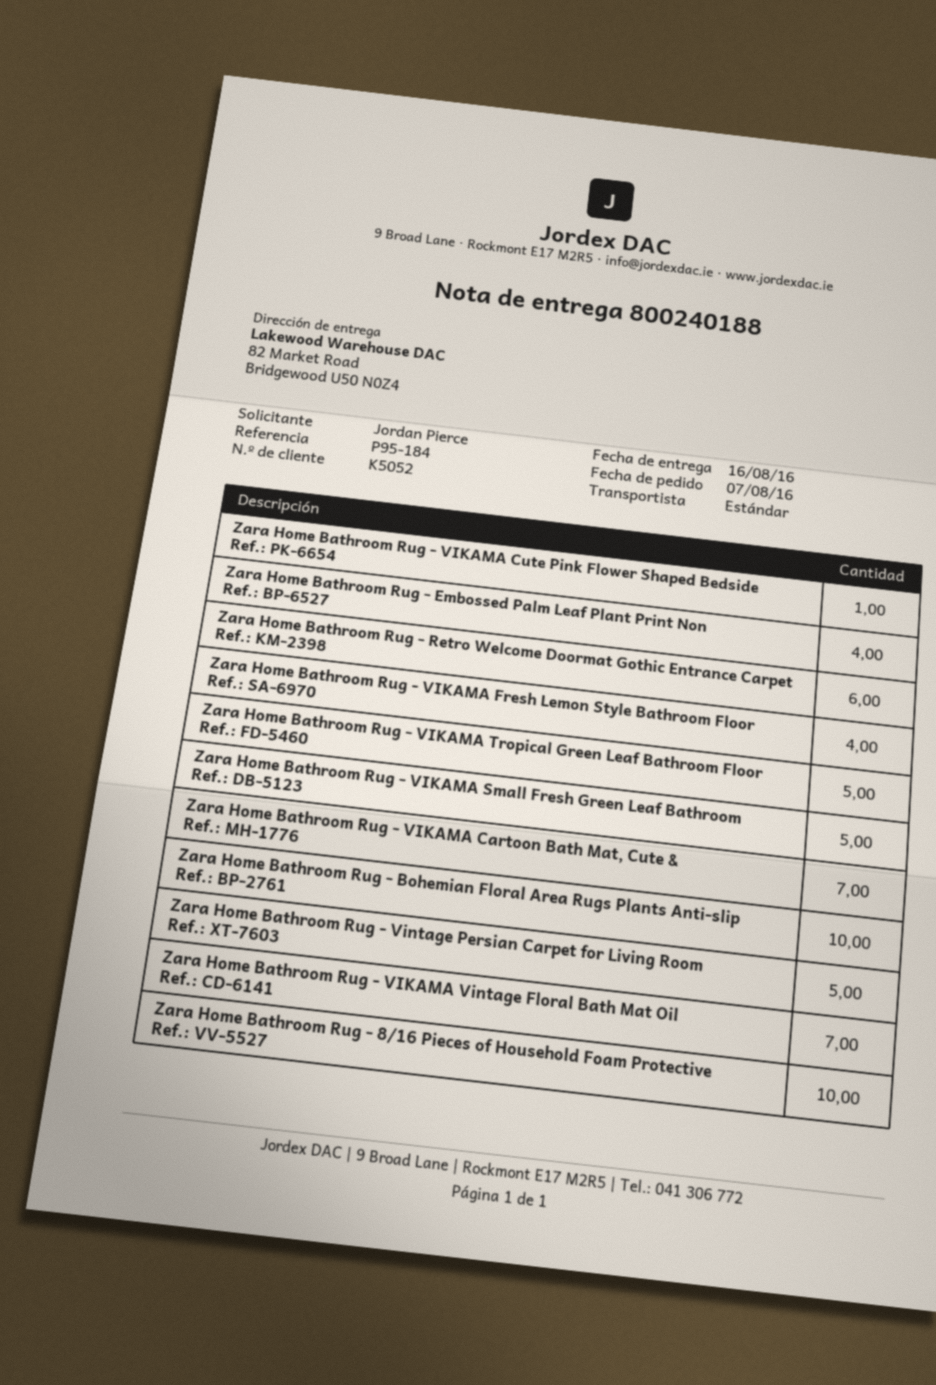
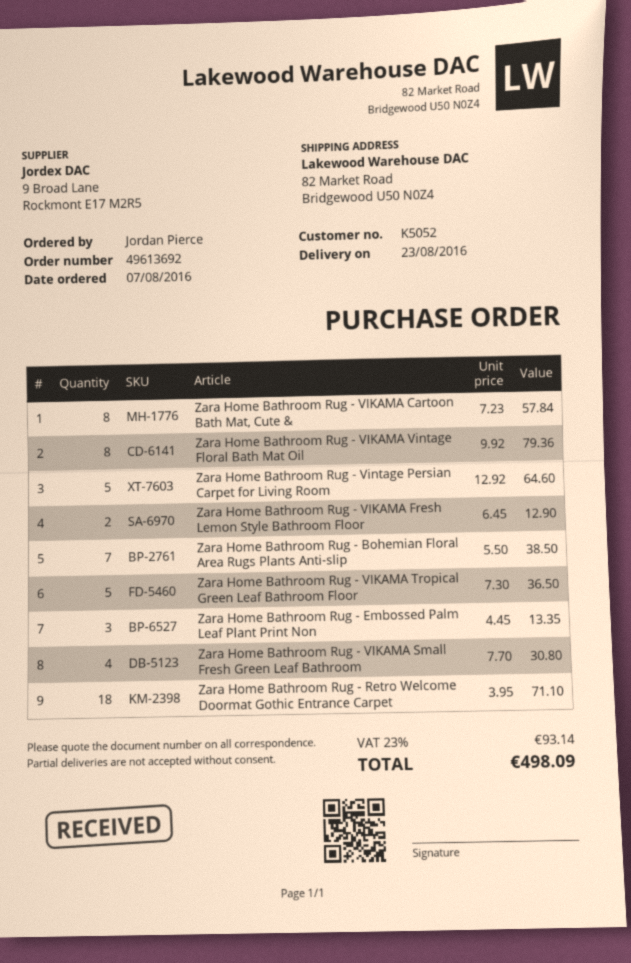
delivery date: 2016-08-16 -> 2016-08-23
Zara Home Bathroom Rug - VIKAMA Cute Pink Flower Shaped Bedside: 1 -> none
Zara Home Bathroom Rug - Embossed Palm Leaf Plant Print Non: 4 -> 3
Zara Home Bathroom Rug - Retro Welcome Doormat Gothic Entrance Carpet: 6 -> 18
Zara Home Bathroom Rug - VIKAMA Fresh Lemon Style Bathroom Floor: 4 -> 2
Zara Home Bathroom Rug - VIKAMA Small Fresh Green Leaf Bathroom: 5 -> 4
Zara Home Bathroom Rug - VIKAMA Cartoon Bath Mat, Cute &: 7 -> 8
Zara Home Bathroom Rug - Bohemian Floral Area Rugs Plants Anti-slip: 10 -> 7
Zara Home Bathroom Rug - VIKAMA Vintage Floral Bath Mat Oil: 7 -> 8
Zara Home Bathroom Rug - 8/16 Pieces of Household Foam Protective: 10 -> none

